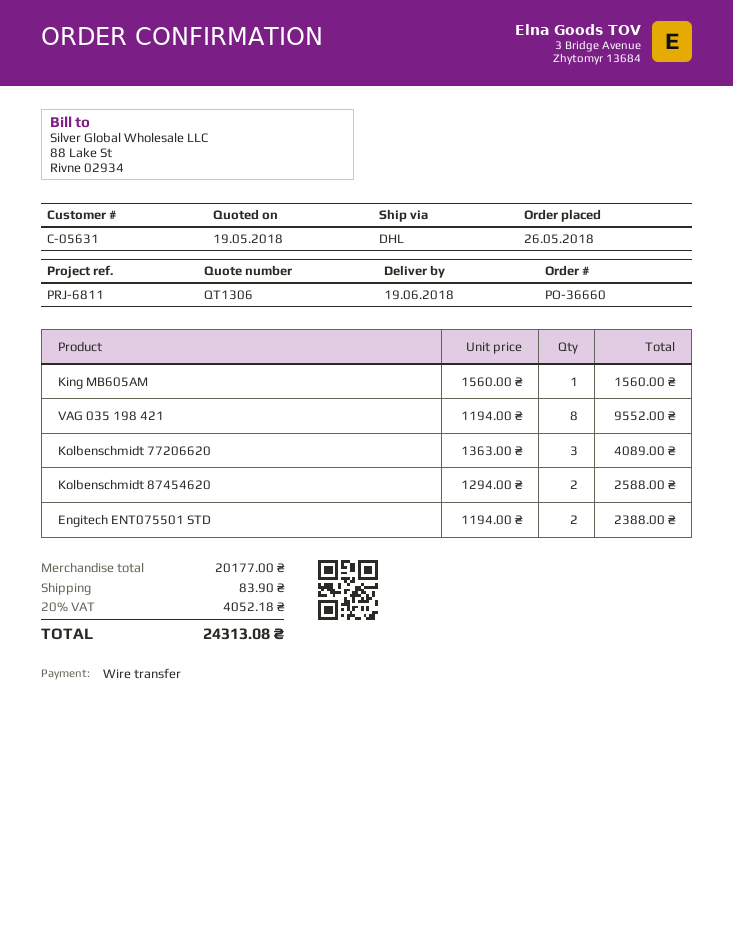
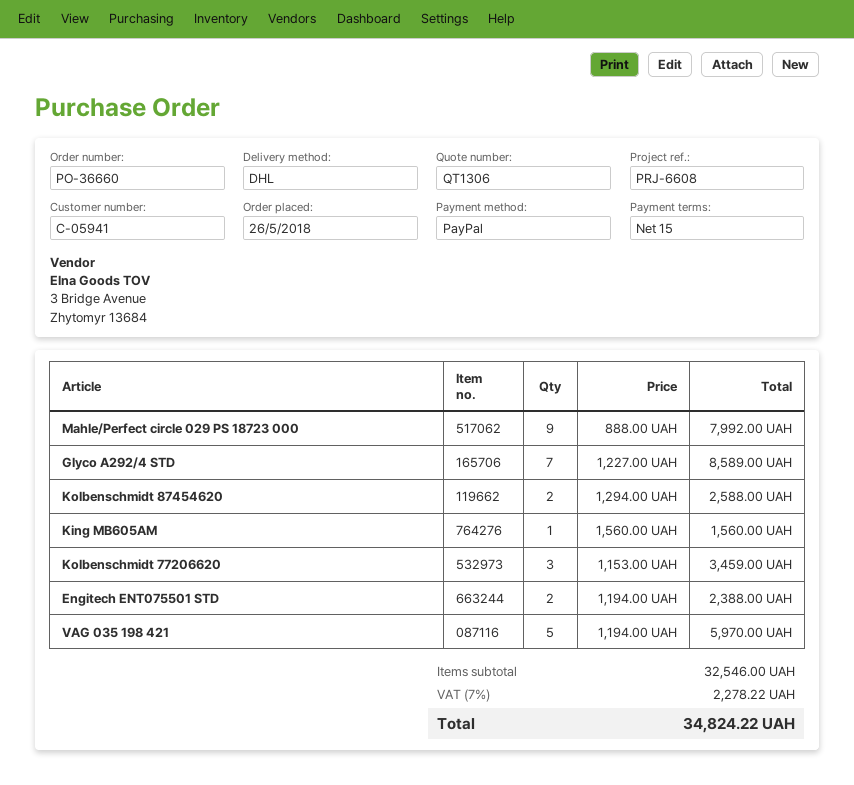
customer number: C-05631 -> C-05941
reference: PRJ-6811 -> PRJ-6608
payment method: bank transfer -> PayPal
VAG 035 198 421: 8 x 1194.00 = 9552.00 -> 5 x 1194.00 = 5970.00
Kolbenschmidt 77206620: 3 x 1363.00 = 4089.00 -> 3 x 1153.00 = 3459.00
Mahle/Perfect circle 029 PS 18723 000: none -> 9 x 888.00 = 7992.00
Glyco A292/4 STD: none -> 7 x 1227.00 = 8589.00
subtotal: 20177.00 -> 32546.00
shipping: 83.90 -> none
tax: 20% = 4052.18 -> 7% = 2278.22
total: 24313.08 -> 34824.22

